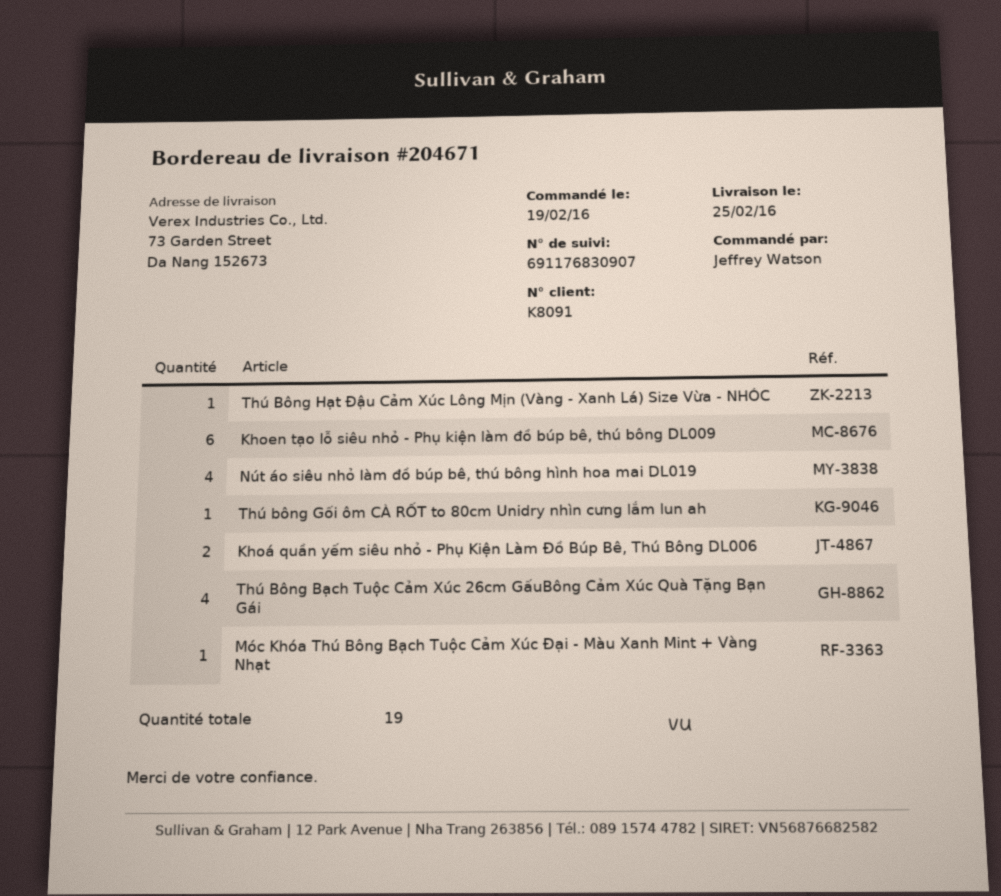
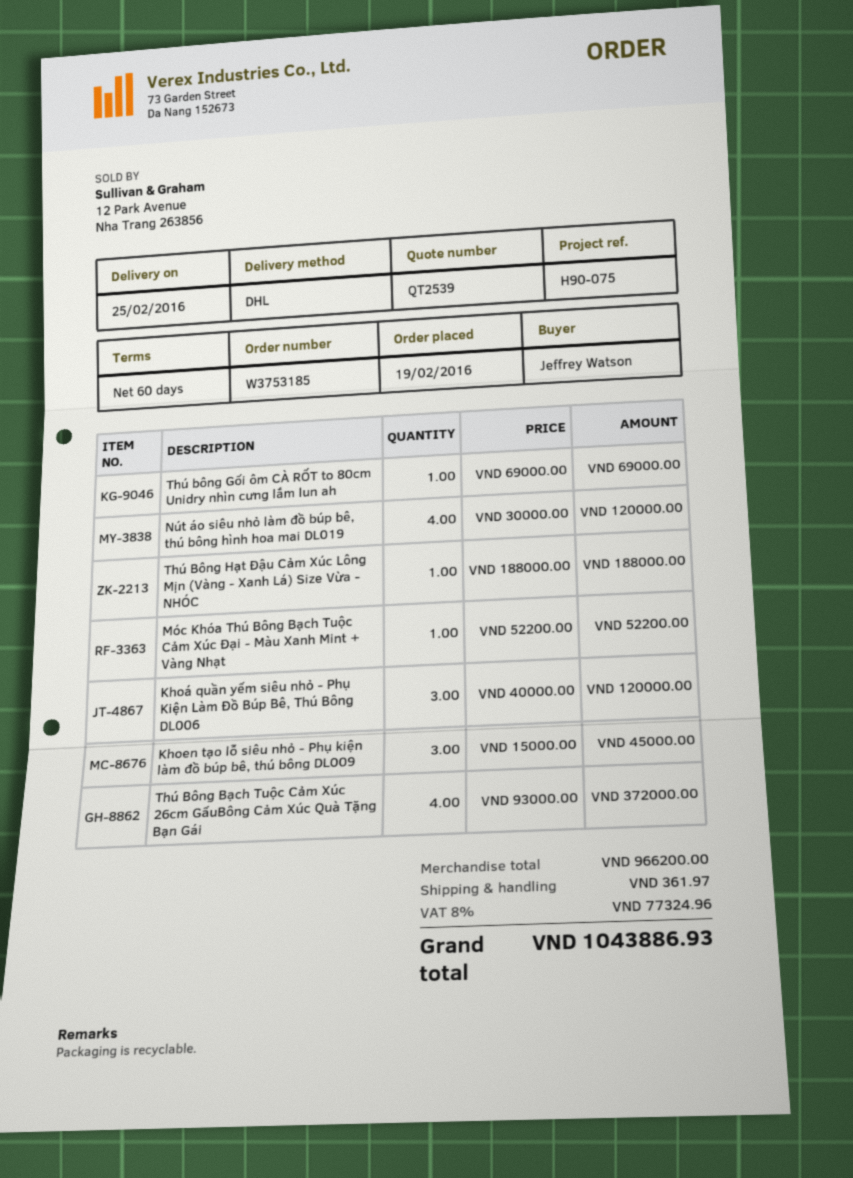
Khoen tạo lỗ siêu nhỏ - Phụ kiện làm đồ búp bê, thú bông DL009: 6 -> 3
Khoá quần yếm siêu nhỏ - Phụ Kiện Làm Đồ Búp Bê, Thú Bông DL006: 2 -> 3

